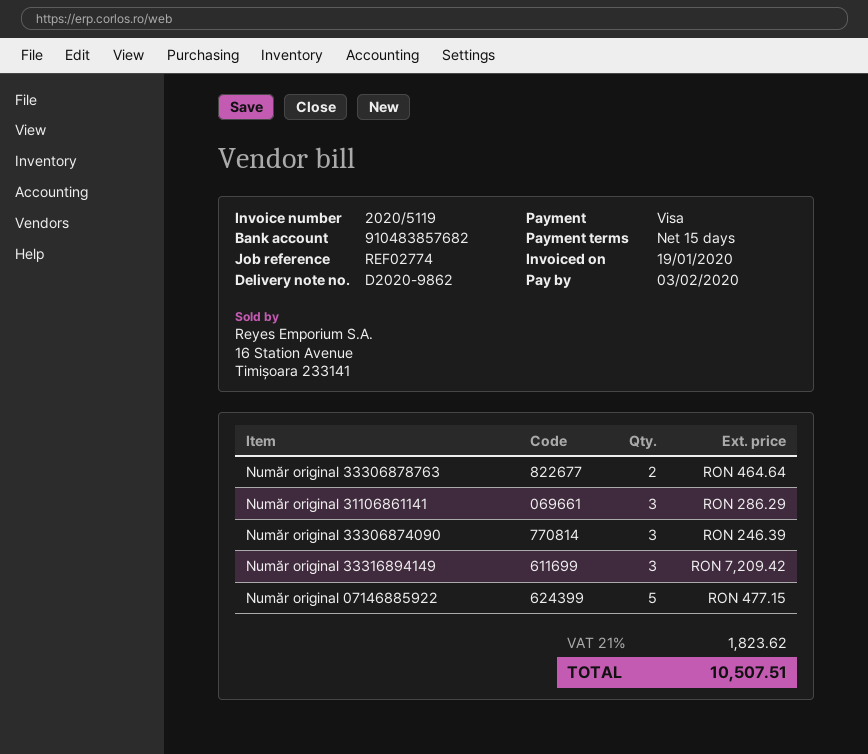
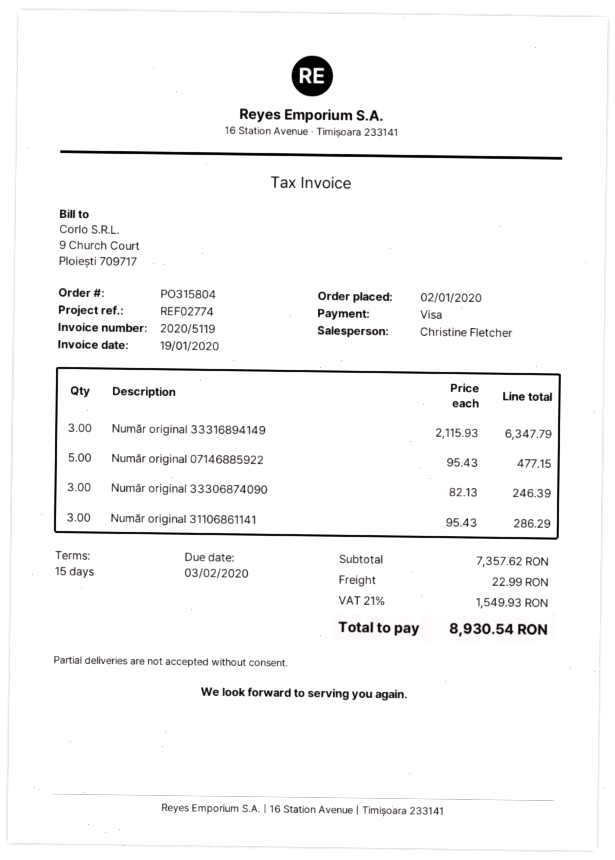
Număr original 33306878763: 2 for 464.64 -> none
Număr original 33316894149: 3 for 7209.42 -> 3 for 6347.79
shipping: none -> 22.99
tax: 21% = 1823.62 -> 21% = 1549.93
total: 10507.51 -> 8930.54

